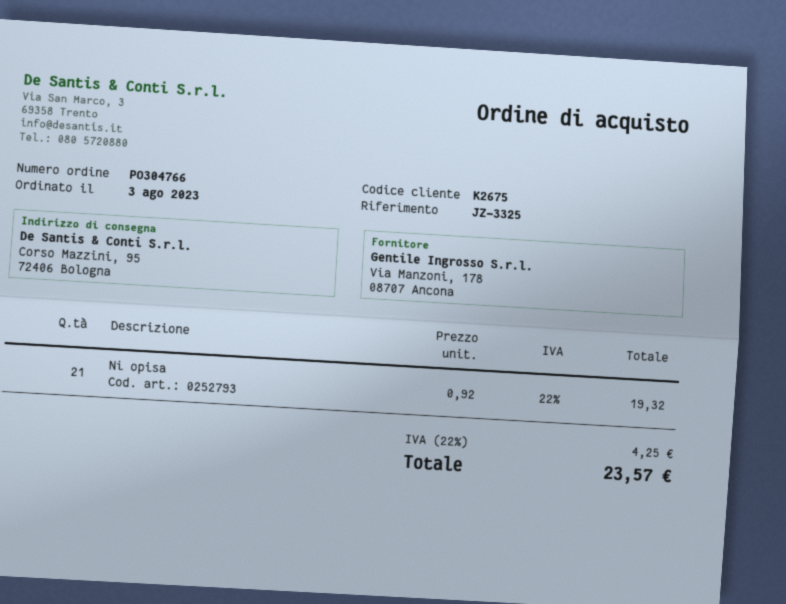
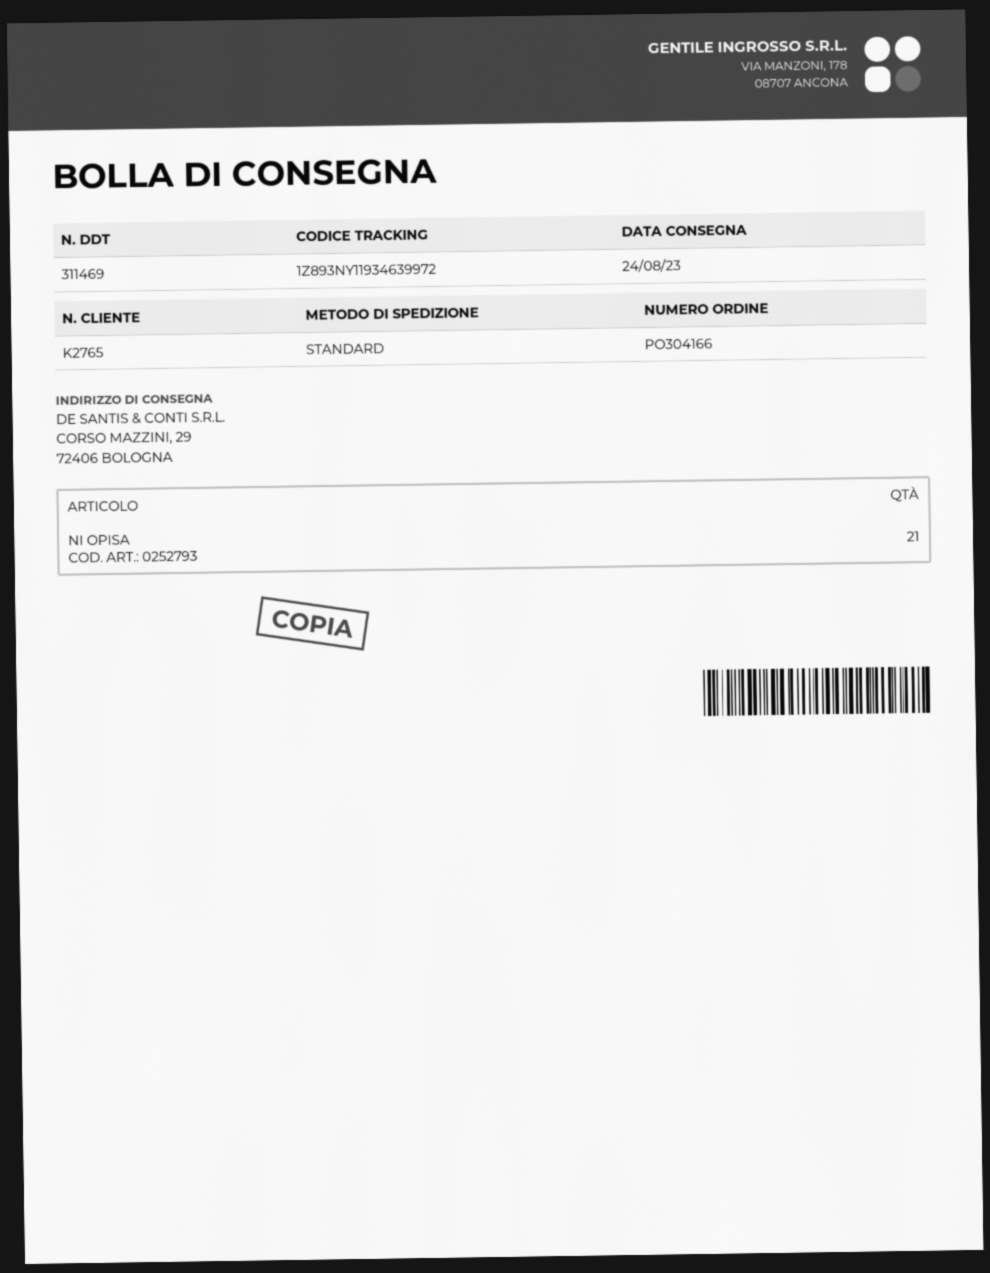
order number: PO304766 -> PO304166
customer number: K2675 -> K2765
ship to: Corso Mazzini, 95, 72406 Bologna -> CORSO MAZZINI, 29, 72406 BOLOGNA

